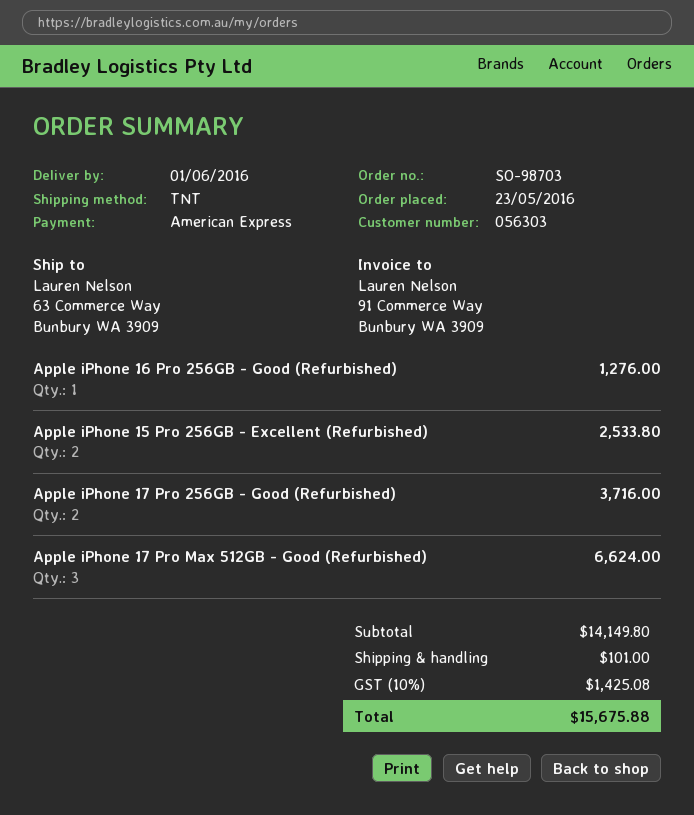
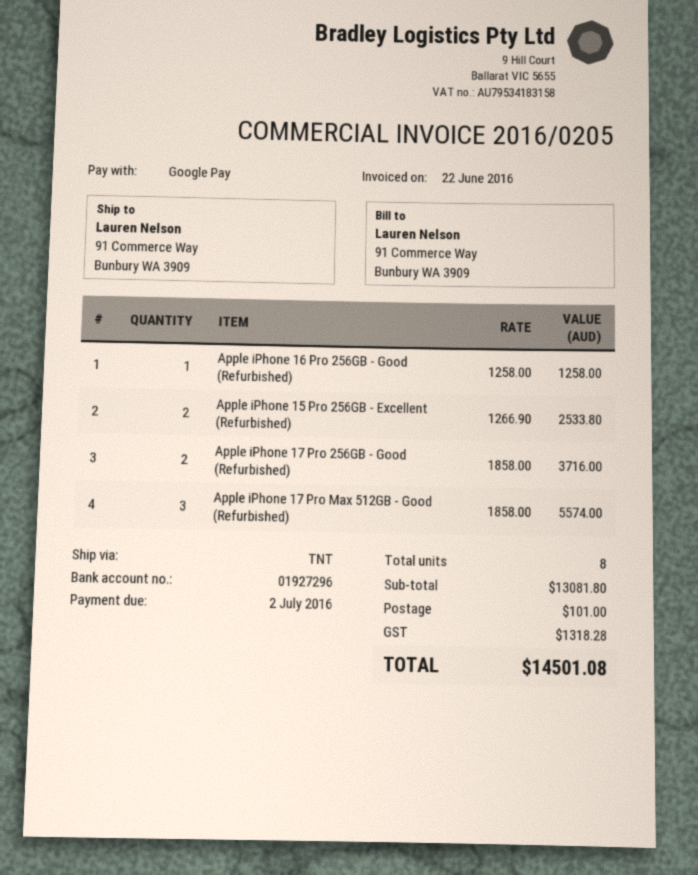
payment method: American Express -> Google Pay
ship to: 63 Commerce Way, Bunbury WA 3909 -> 91 Commerce Way, Bunbury WA 3909
Apple iPhone 16 Pro 256GB - Good (Refurbished): 1 for 1276.00 -> 1 for 1258.00
Apple iPhone 17 Pro Max 512GB - Good (Refurbished): 3 for 6624.00 -> 3 for 5574.00
subtotal: 14149.80 -> 13081.80
tax: 1425.08 -> 1318.28
total: 15675.88 -> 14501.08

